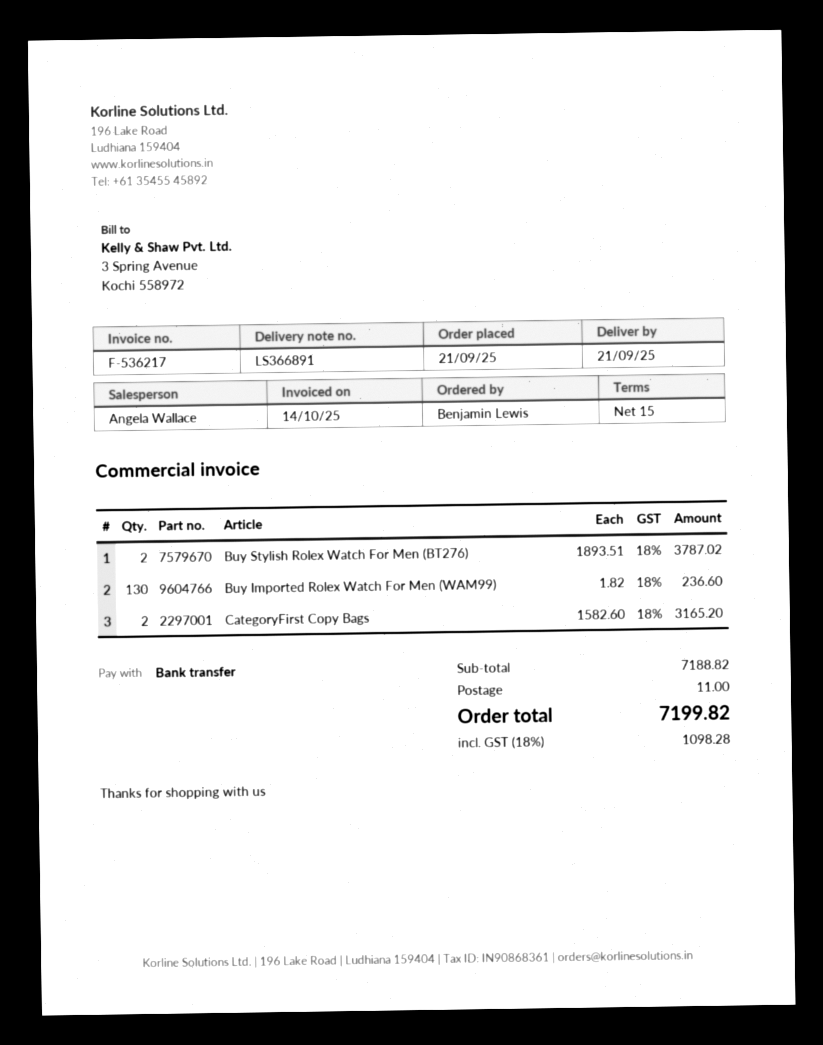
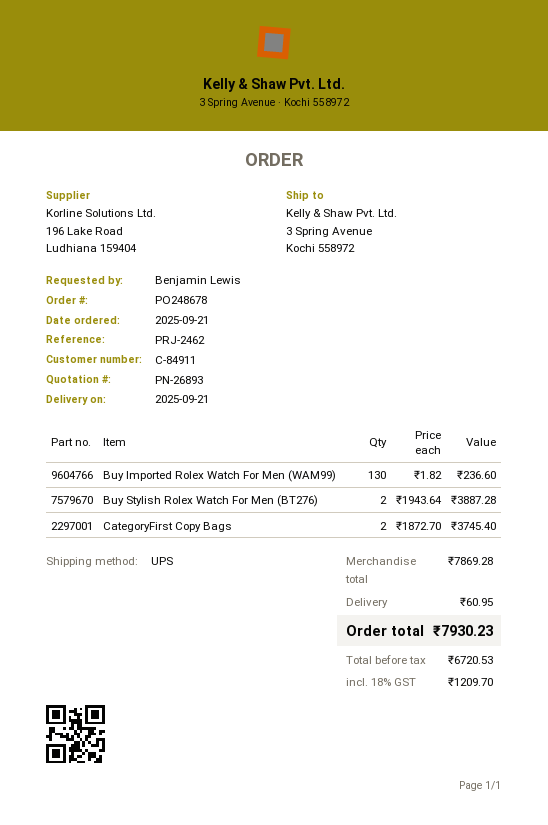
Buy Stylish Rolex Watch For Men (BT276): 2 x 1893.51 = 3787.02 -> 2 x 1943.64 = 3887.28
CategoryFirst Copy Bags: 2 x 1582.60 = 3165.20 -> 2 x 1872.70 = 3745.40
subtotal: 7188.82 -> 7869.28
shipping: 11.00 -> 60.95
tax: 18% = 1098.28 -> 18% = 1209.70
total: 7199.82 -> 7930.23

